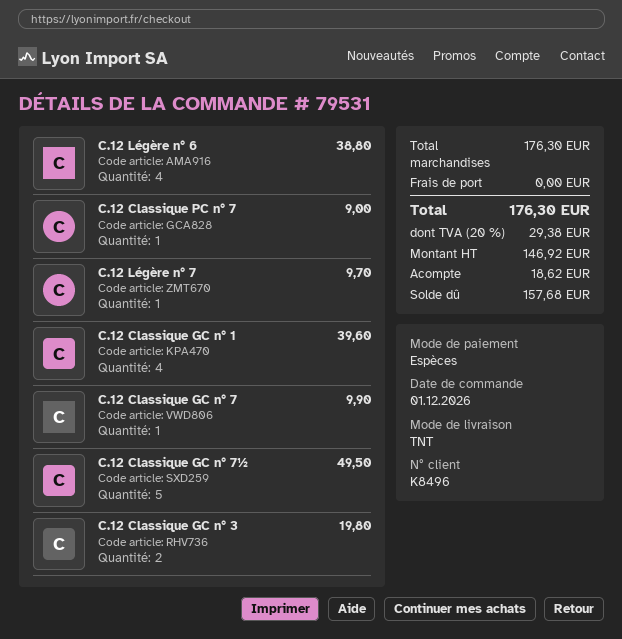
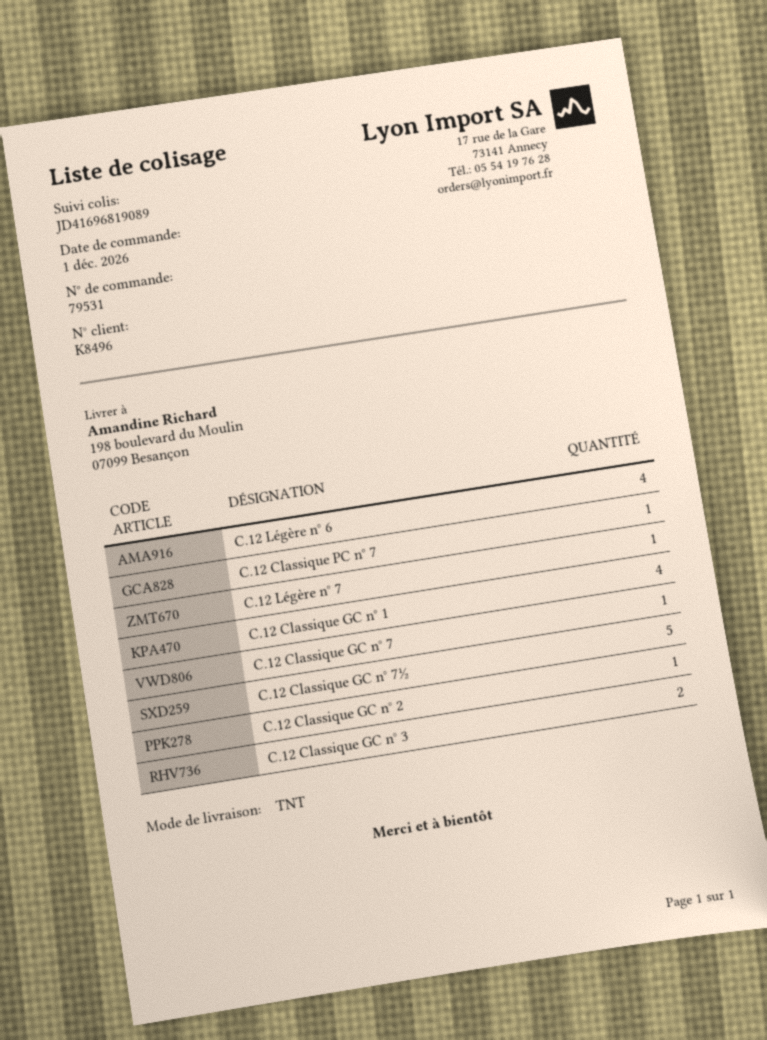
C.12 Classique GC n° 2: none -> 1

